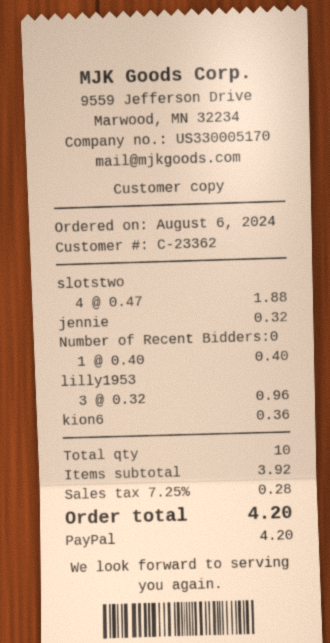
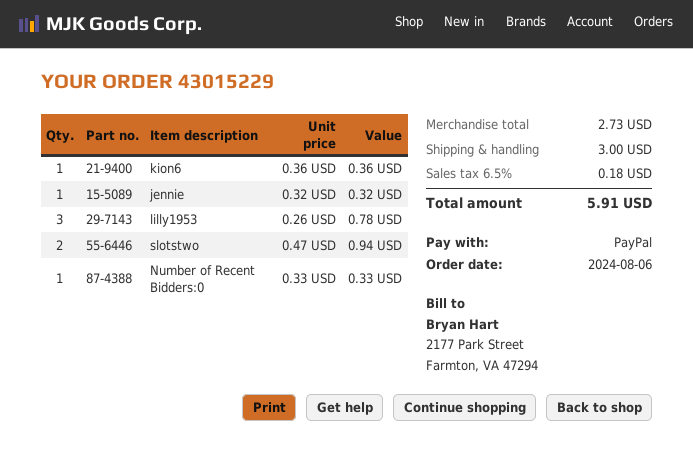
slotstwo: 4 x 0.47 = 1.88 -> 2 x 0.47 = 0.94
Number of Recent Bidders:0: 1 x 0.40 = 0.40 -> 1 x 0.33 = 0.33
lilly1953: 3 x 0.32 = 0.96 -> 3 x 0.26 = 0.78
subtotal: 3.92 -> 2.73
shipping: none -> 3.00
tax: 7.25% = 0.28 -> 6.5% = 0.18
total: 4.20 -> 5.91

